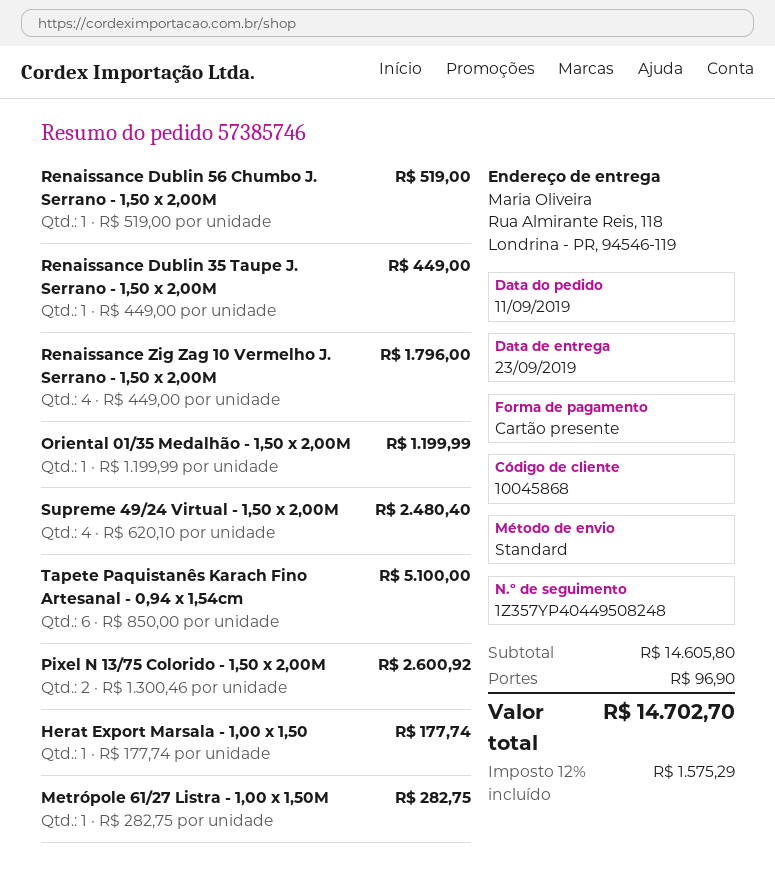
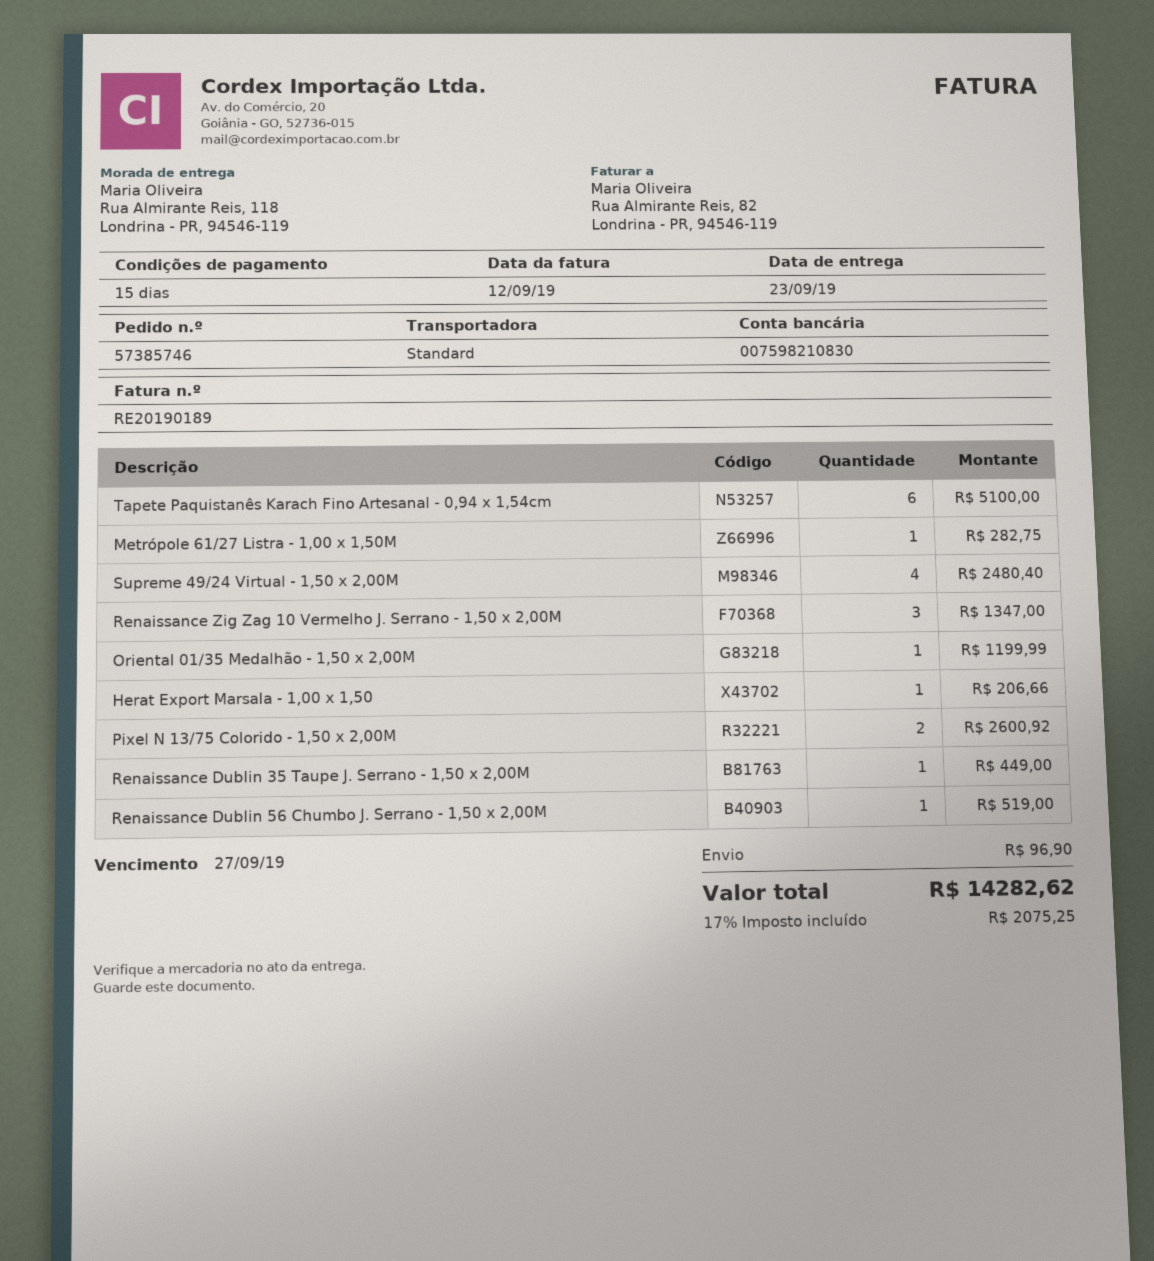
Renaissance Zig Zag 10 Vermelho J. Serrano - 1,50 x 2,00M: 4 for 1796.00 -> 3 for 1347.00
Herat Export Marsala - 1,00 x 1,50: 1 for 177.74 -> 1 for 206.66
tax: 12% = 1575.29 -> 17% = 2075.25
total: 14702.70 -> 14282.62

